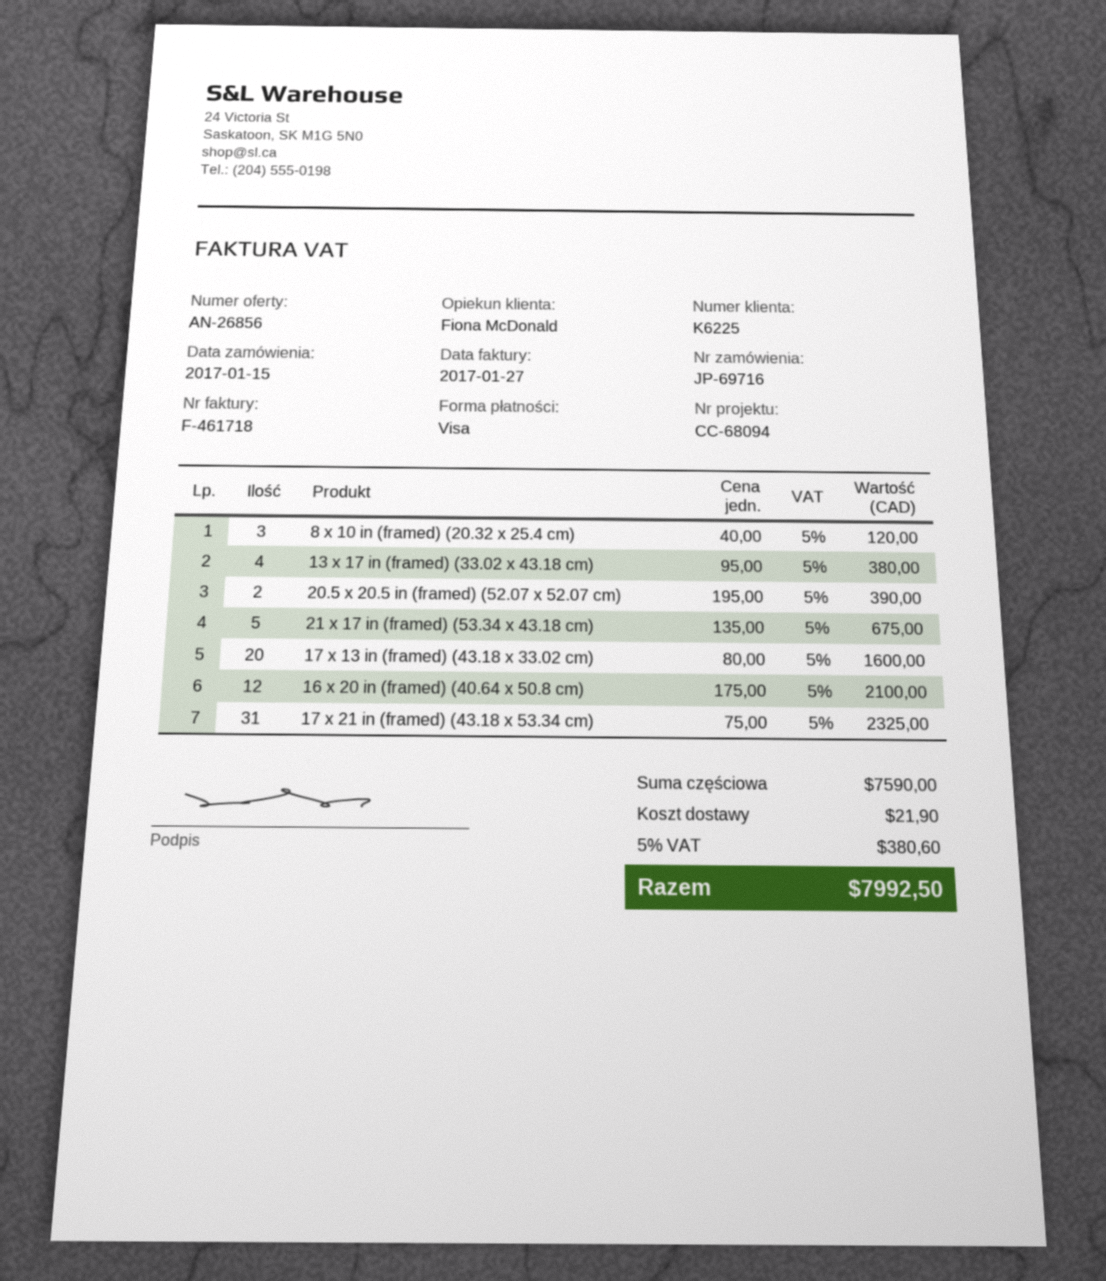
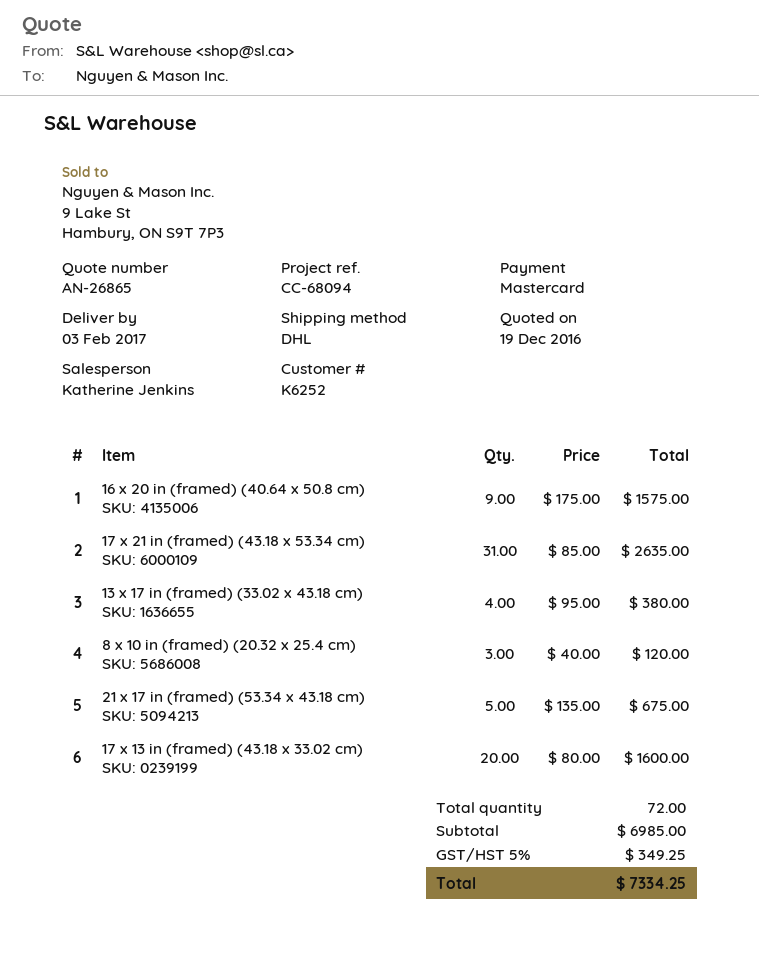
quote number: AN-26856 -> AN-26865
customer number: K6225 -> K6252
sales rep: Fiona McDonald -> Katherine Jenkins
payment method: Visa -> Mastercard
20.5 x 20.5 in (framed) (52.07 x 52.07 cm): 2 x 195.00 = 390.00 -> none
16 x 20 in (framed) (40.64 x 50.8 cm): 12 x 175.00 = 2100.00 -> 9 x 175.00 = 1575.00
17 x 21 in (framed) (43.18 x 53.34 cm): 31 x 75.00 = 2325.00 -> 31 x 85.00 = 2635.00
subtotal: 7590.00 -> 6985.00
shipping: 21.90 -> none
tax: 5% = 380.60 -> 5% = 349.25
total: 7992.50 -> 7334.25

